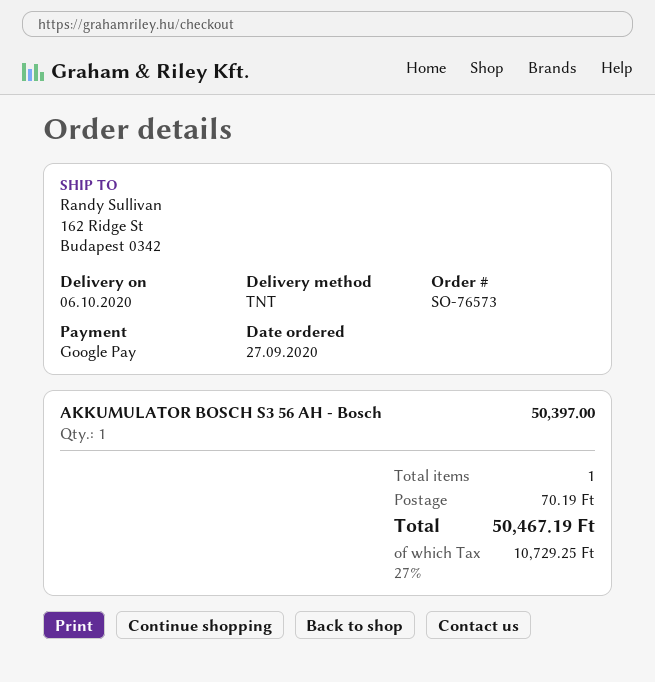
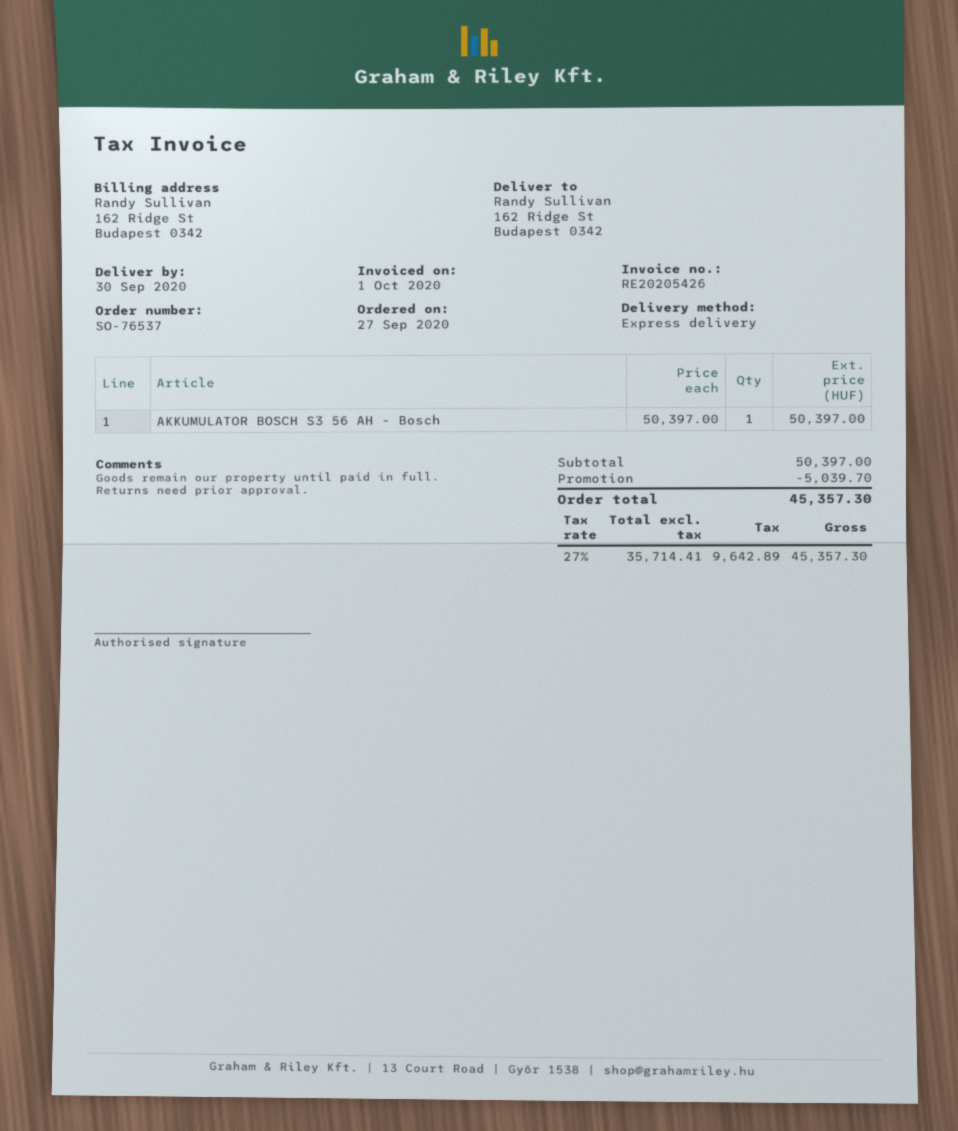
order number: SO-76573 -> SO-76537
delivery date: 2020-10-06 -> 2020-09-30
shipping method: TNT -> express
discount: none -> 5039.70
shipping: 70.19 -> none
tax: 27% = 10729.25 -> 27% = 9642.89
total: 50467.19 -> 45357.30

